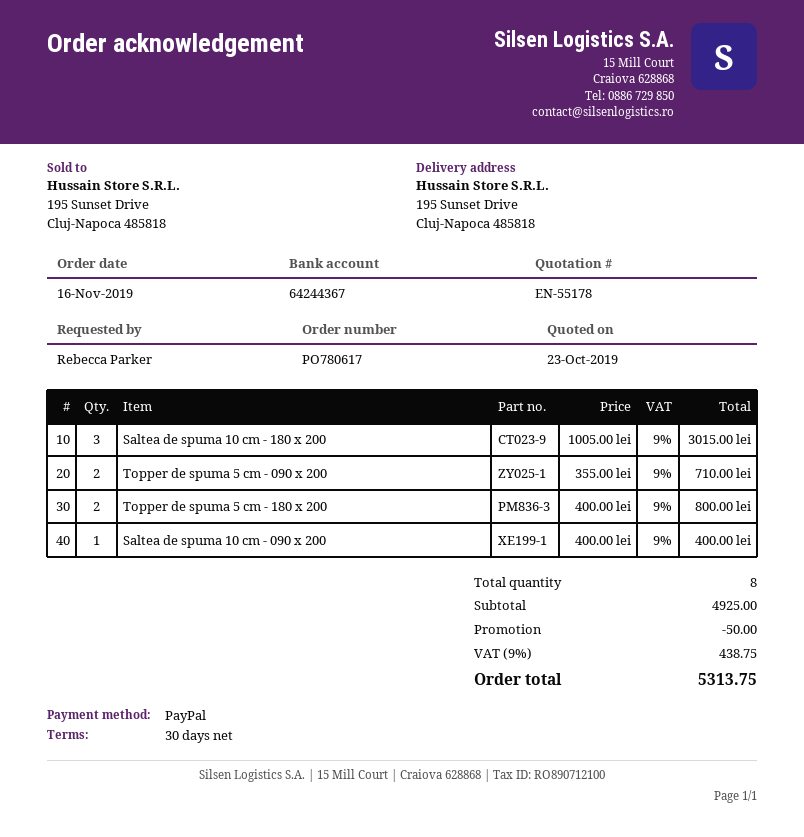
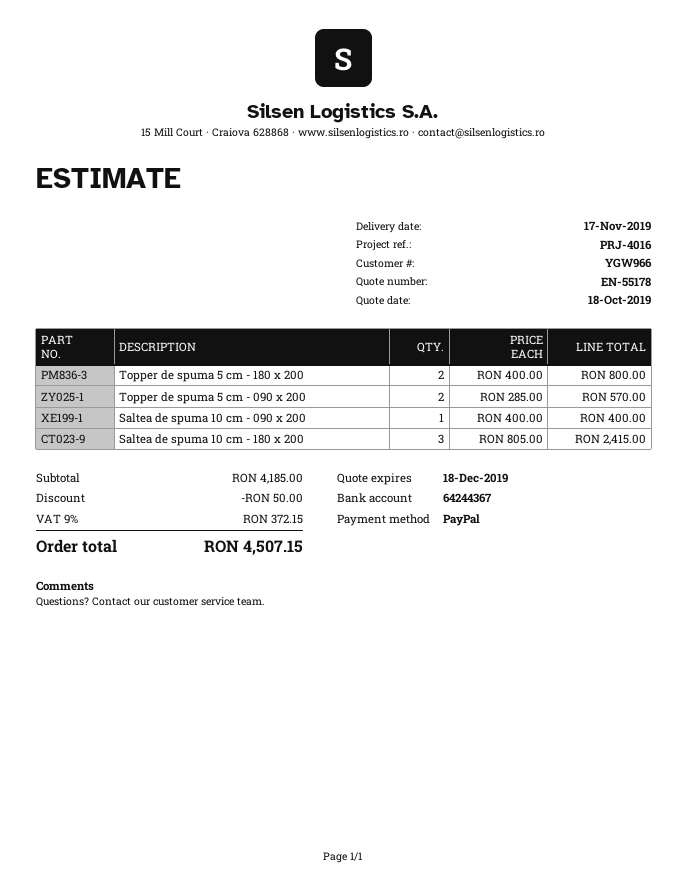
quote date: 2019-10-23 -> 2019-10-18
Saltea de spuma 10 cm - 180 x 200: 3 x 1005.00 = 3015.00 -> 3 x 805.00 = 2415.00
Topper de spuma 5 cm - 090 x 200: 2 x 355.00 = 710.00 -> 2 x 285.00 = 570.00
subtotal: 4925.00 -> 4185.00
tax: 9% = 438.75 -> 9% = 372.15
total: 5313.75 -> 4507.15

